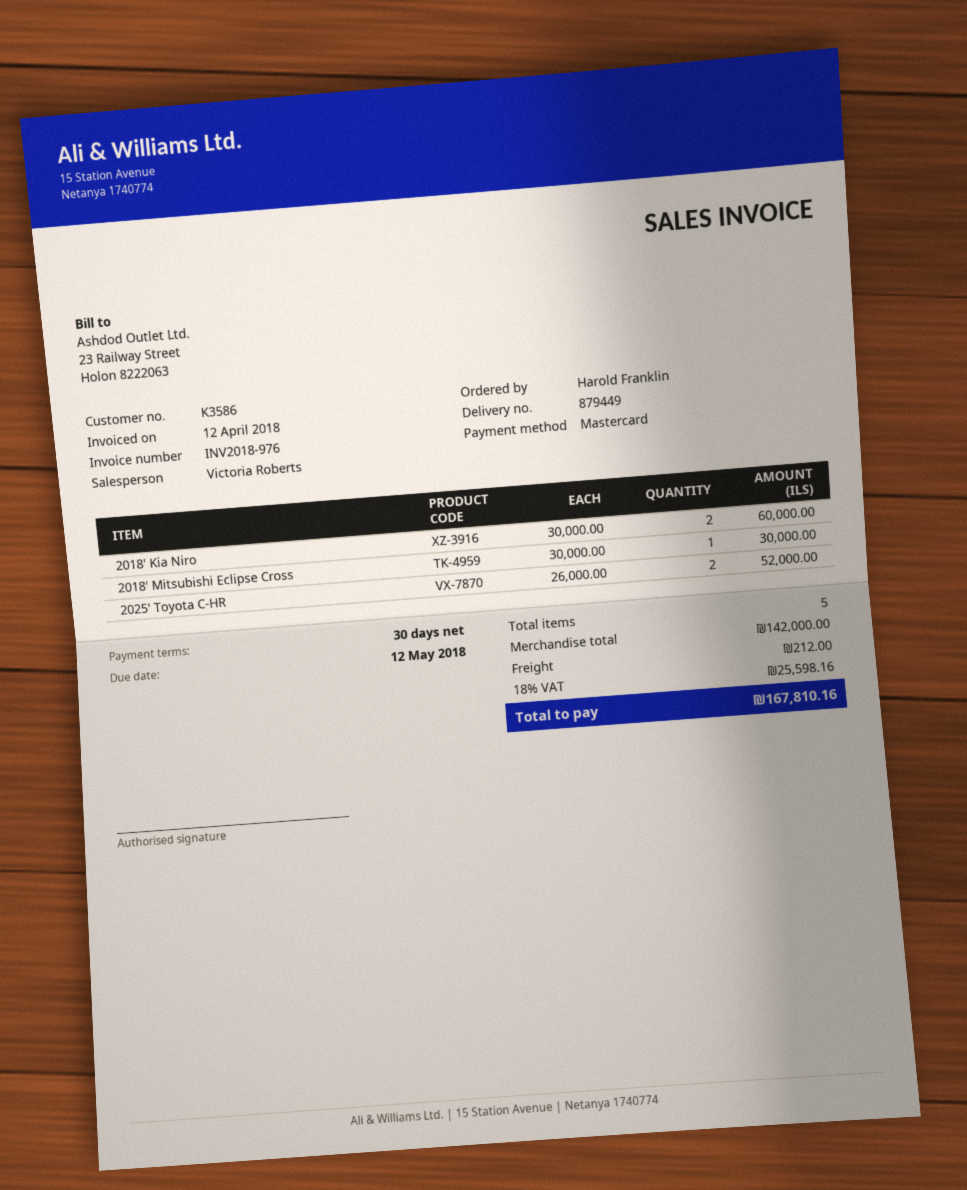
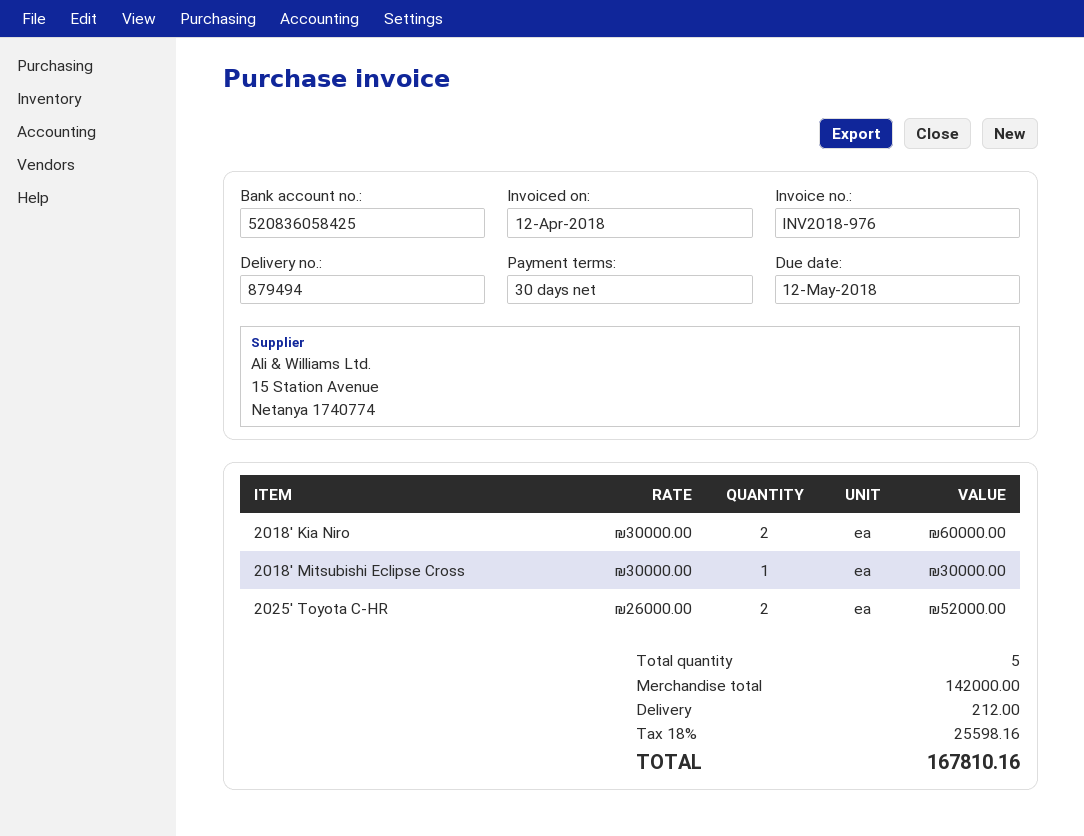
delivery note number: 879449 -> 879494

